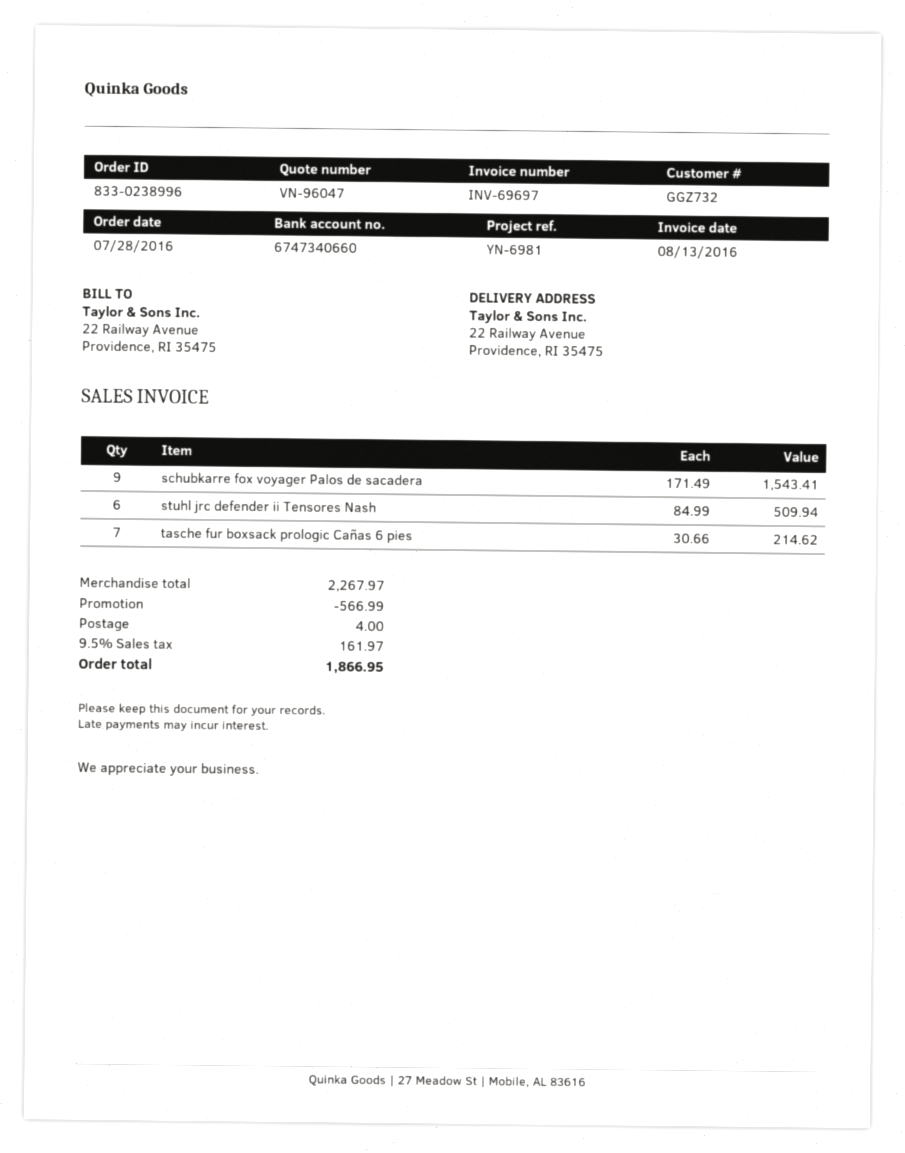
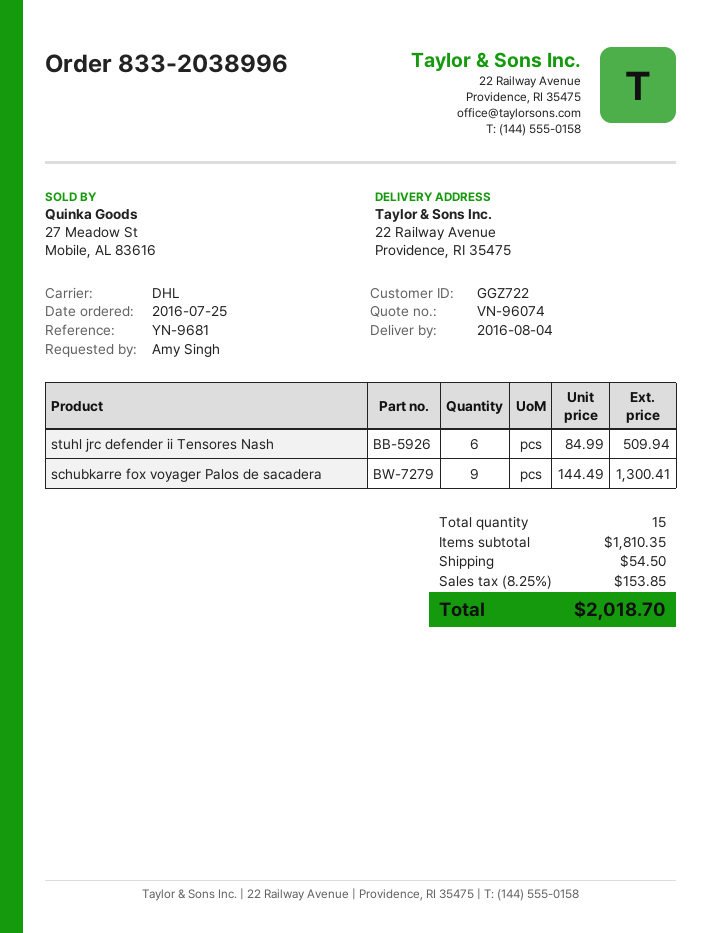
quote number: VN-96047 -> VN-96074
order number: 833-0238996 -> 833-2038996
order date: 2016-07-28 -> 2016-07-25
customer number: GGZ732 -> GGZ722
reference: YN-6981 -> YN-9681
schubkarre fox voyager Palos de sacadera: 9 x 171.49 = 1543.41 -> 9 x 144.49 = 1300.41
tasche fur boxsack prologic Cañas 6 pies: 7 x 30.66 = 214.62 -> none
subtotal: 2267.97 -> 1810.35
discount: 566.99 -> none
shipping: 4.00 -> 54.50
tax: 9.5% = 161.97 -> 8.25% = 153.85
total: 1866.95 -> 2018.70

